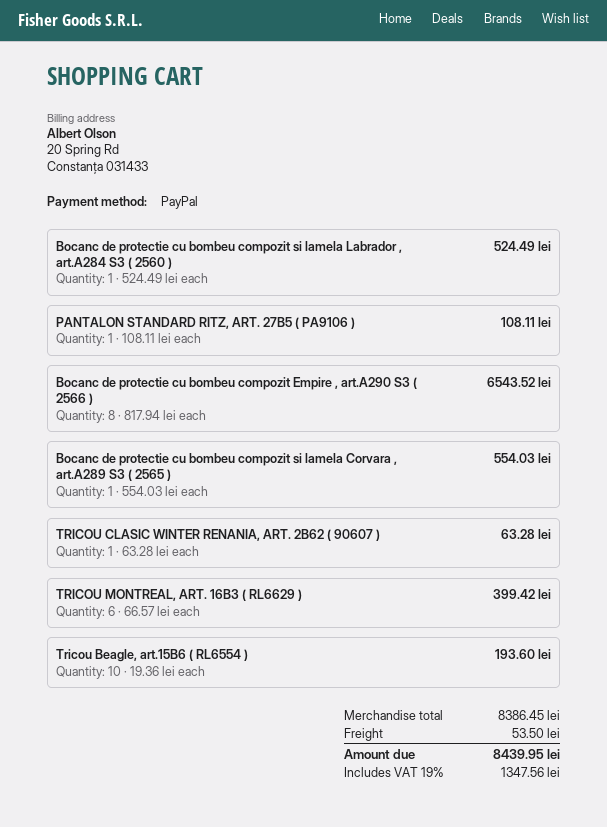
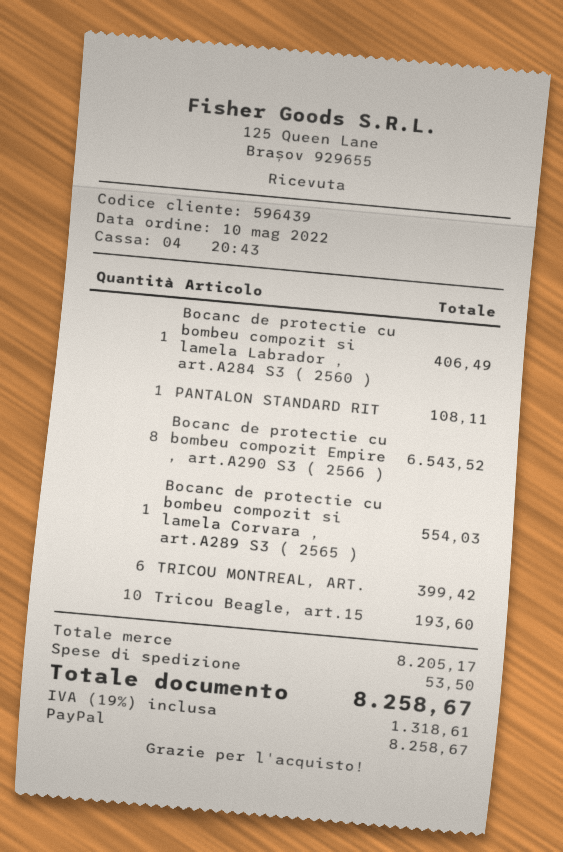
Bocanc de protectie cu bombeu compozit si lamela Labrador , art.A284 S3 ( 2560 ): 1 for 524.49 -> 1 for 406.49
TRICOU CLASIC WINTER RENANIA, ART. 2B62 ( 90607 ): 1 for 63.28 -> none
subtotal: 8386.45 -> 8205.17
tax: 19% = 1347.56 -> 19% = 1318.61
total: 8439.95 -> 8258.67

